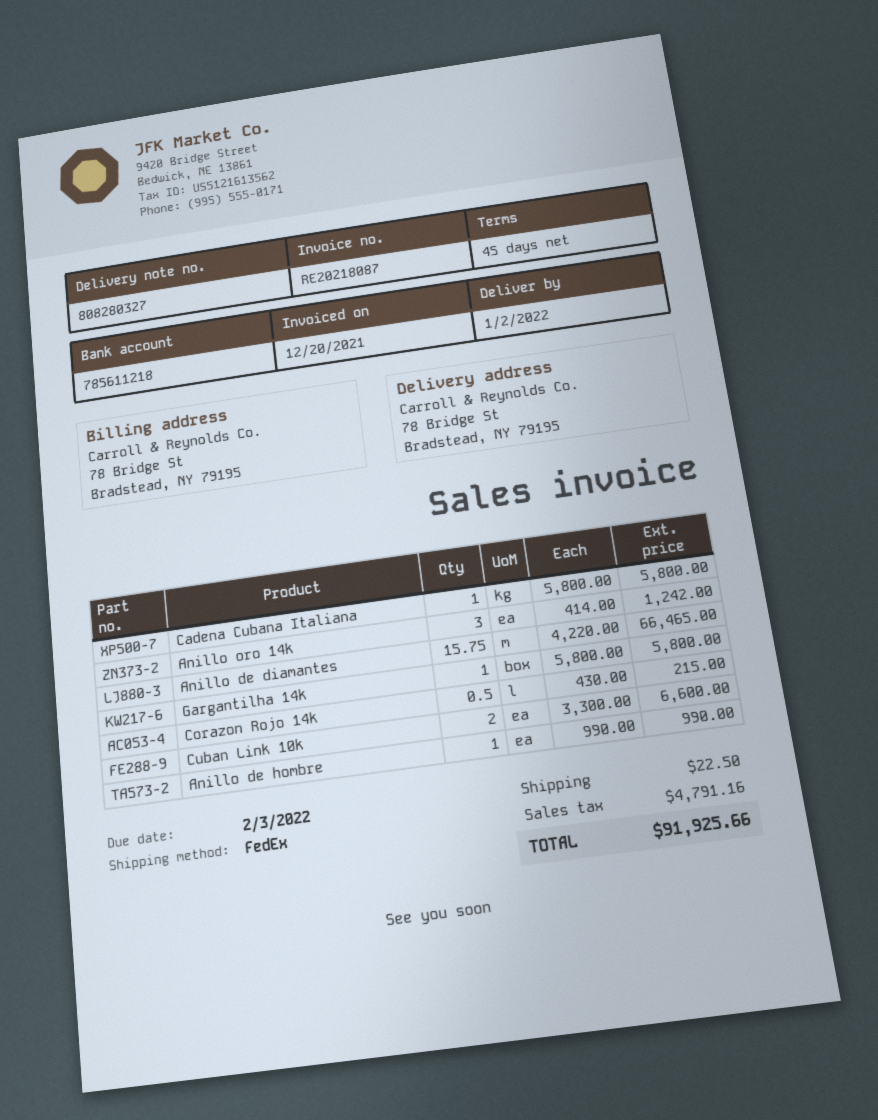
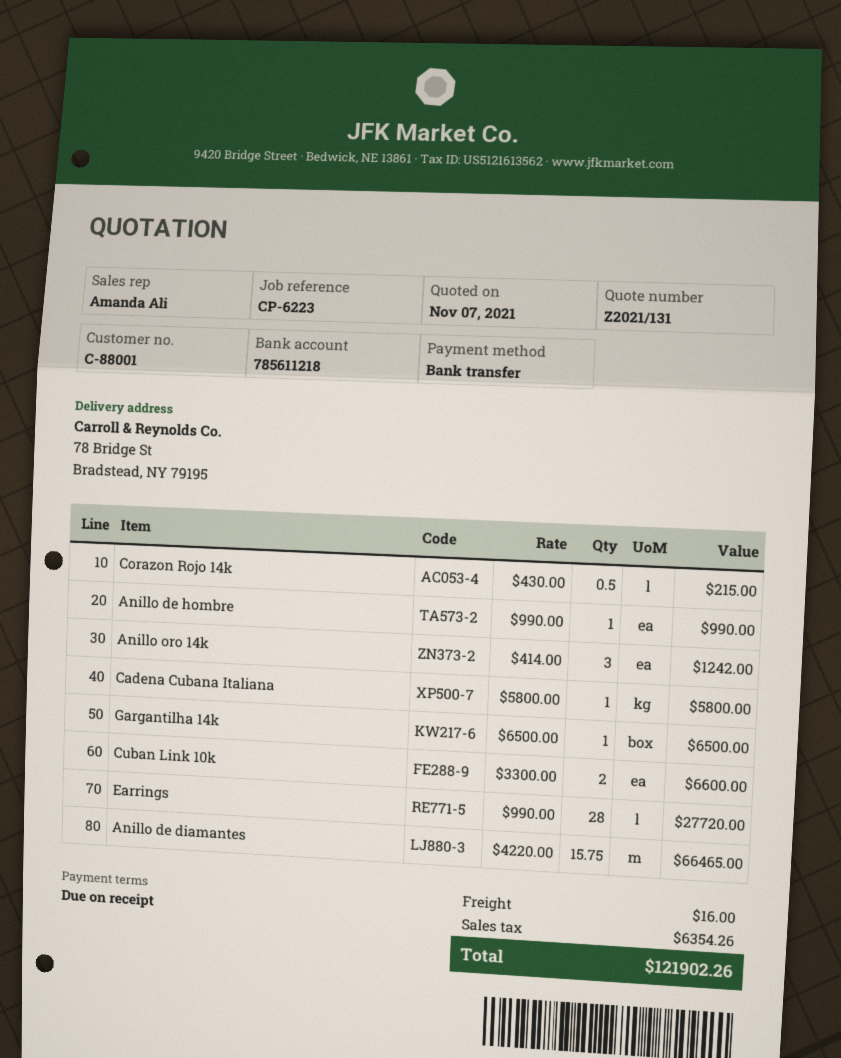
payment terms: 45 days -> on receipt
Gargantilha 14k: 1 x 5800.00 = 5800.00 -> 1 x 6500.00 = 6500.00
Earrings: none -> 28 x 990.00 = 27720.00
shipping: 22.50 -> 16.00
tax: 4791.16 -> 6354.26
total: 91925.66 -> 121902.26

